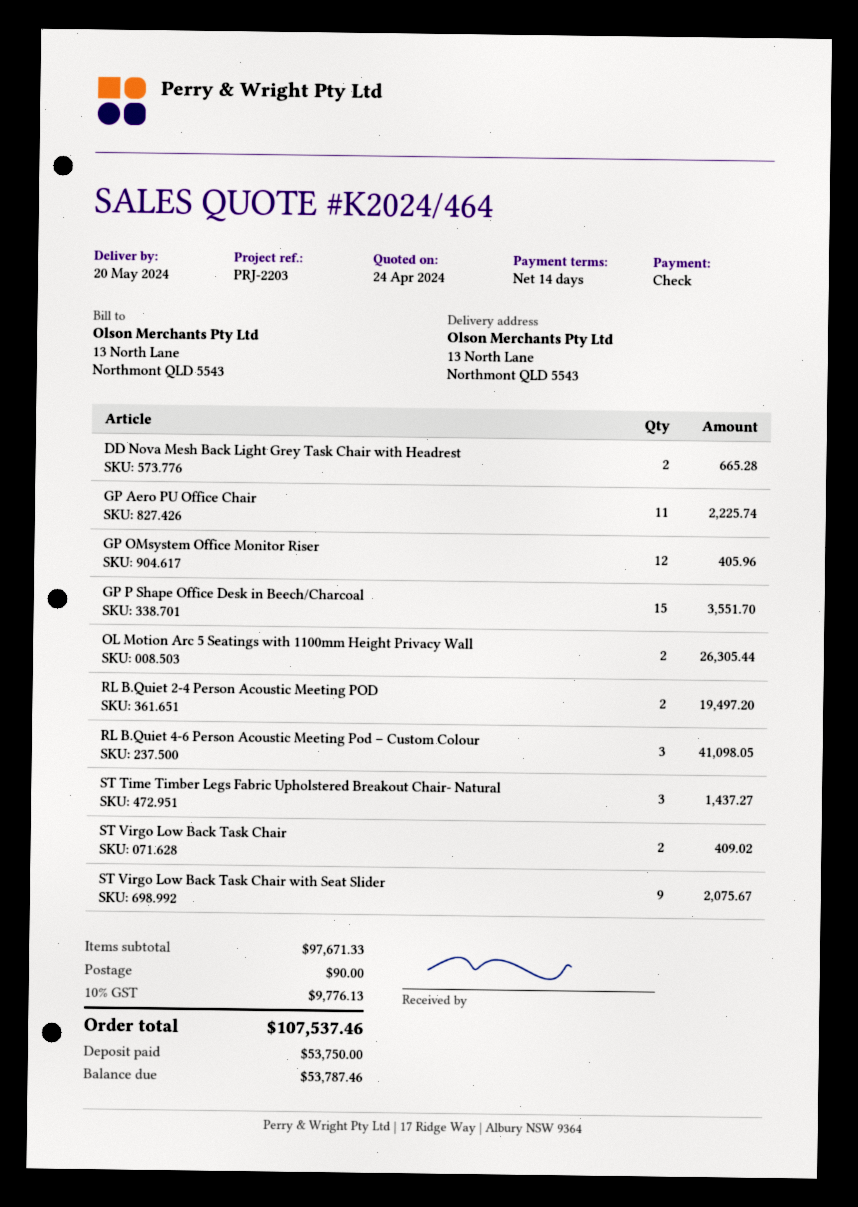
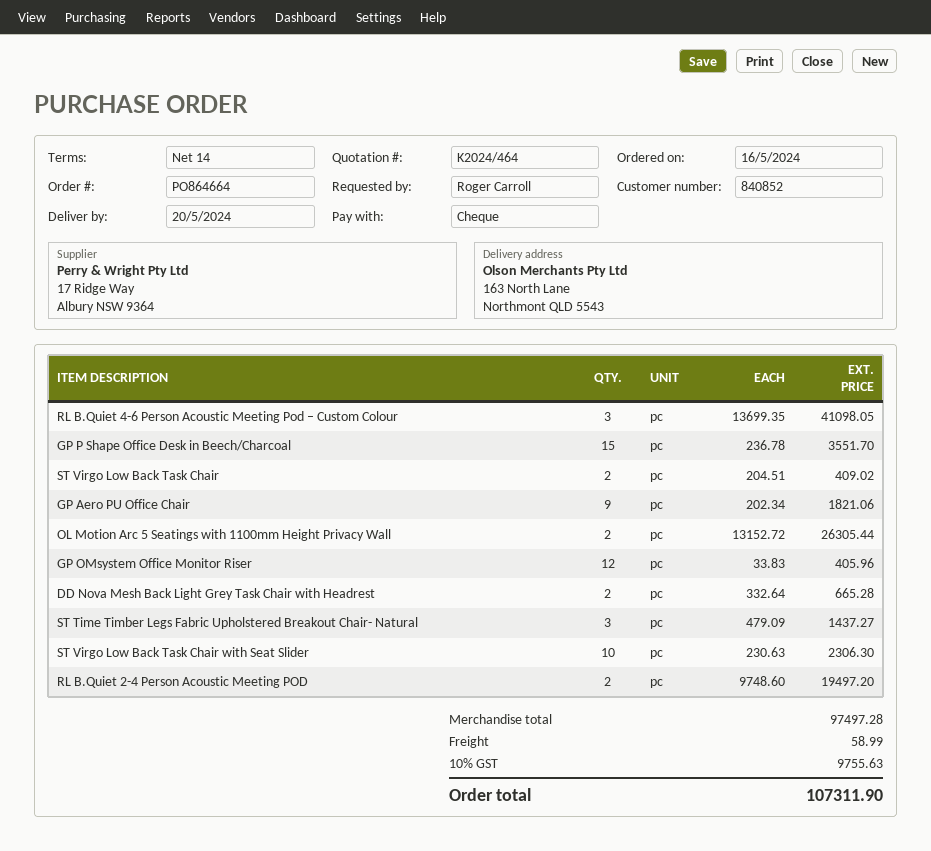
ship to: 13 North Lane, Northmont QLD 5543 -> 163 North Lane, Northmont QLD 5543
GP Aero PU Office Chair: 11 for 2225.74 -> 9 for 1821.06
ST Virgo Low Back Task Chair with Seat Slider: 9 for 2075.67 -> 10 for 2306.30
subtotal: 97671.33 -> 97497.28
shipping: 90.00 -> 58.99
tax: 10% = 9776.13 -> 10% = 9755.63
total: 107537.46 -> 107311.90

